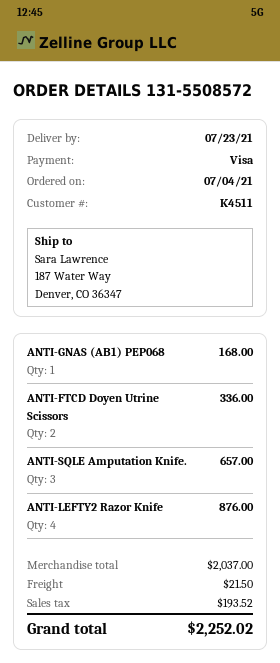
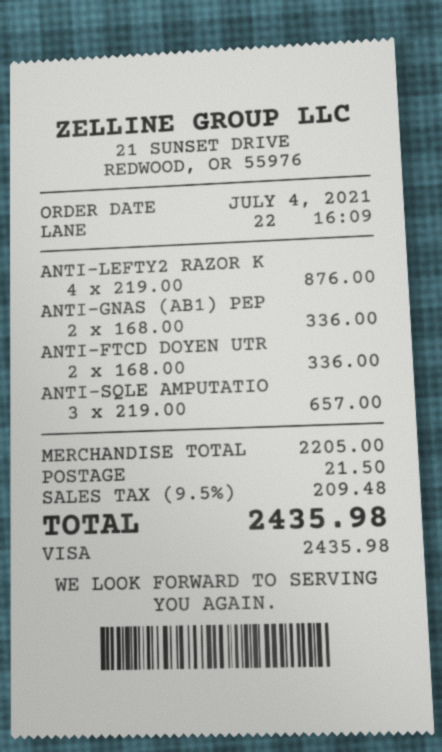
ANTI-GNAS (AB1) PEP068: 1 for 168.00 -> 2 for 336.00
subtotal: 2037.00 -> 2205.00
tax: 193.52 -> 209.48
total: 2252.02 -> 2435.98

